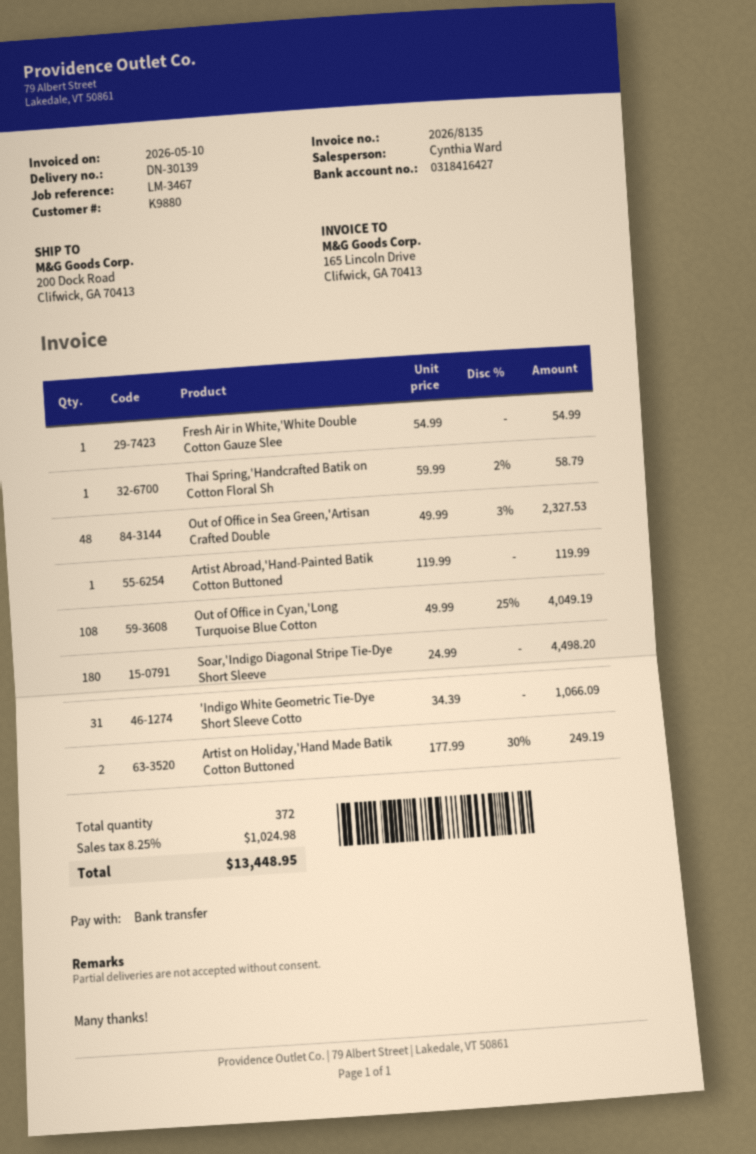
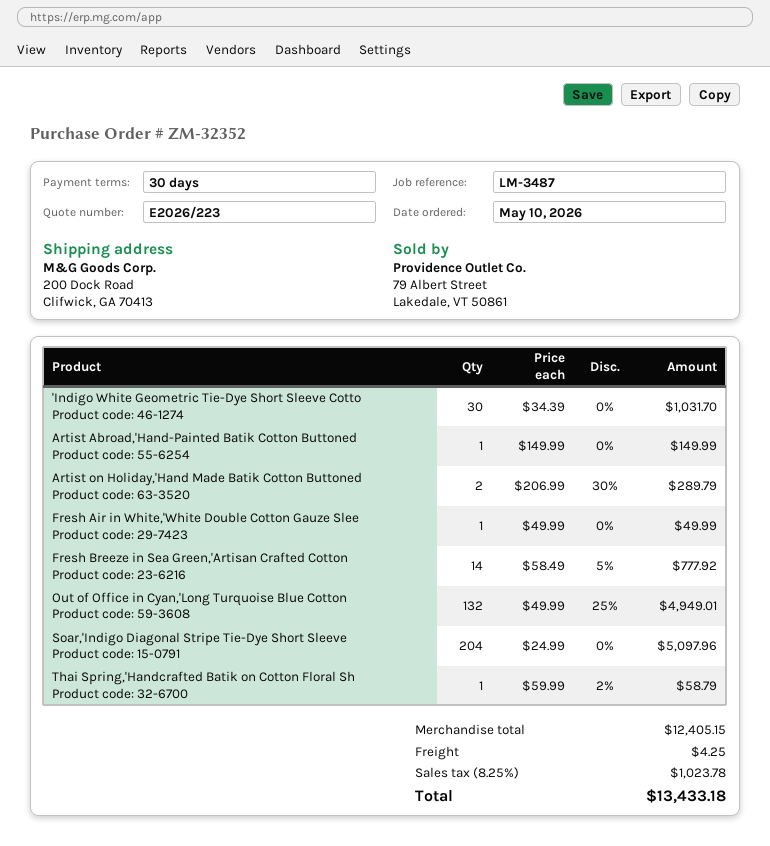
reference: LM-3467 -> LM-3487
Fresh Air in White,'White Double Cotton Gauze Slee: 1 x 54.99 = 54.99 -> 1 x 49.99 = 49.99
Out of Office in Sea Green,'Artisan Crafted Double: 48 x 49.99 - 3% = 2327.53 -> none
Artist Abroad,'Hand-Painted Batik Cotton Buttoned: 1 x 119.99 = 119.99 -> 1 x 149.99 = 149.99
Out of Office in Cyan,'Long Turquoise Blue Cotton: 108 x 49.99 - 25% = 4049.19 -> 132 x 49.99 - 25% = 4949.01
Soar,'Indigo Diagonal Stripe Tie-Dye Short Sleeve: 180 x 24.99 = 4498.20 -> 204 x 24.99 = 5097.96
'Indigo White Geometric Tie-Dye Short Sleeve Cotto: 31 x 34.39 = 1066.09 -> 30 x 34.39 = 1031.70
Artist on Holiday,'Hand Made Batik Cotton Buttoned: 2 x 177.99 - 30% = 249.19 -> 2 x 206.99 - 30% = 289.79
Fresh Breeze in Sea Green,'Artisan Crafted Cotton: none -> 14 x 58.49 - 5% = 777.92
shipping: none -> 4.25
tax: 8.25% = 1024.98 -> 8.25% = 1023.78
total: 13448.95 -> 13433.18

